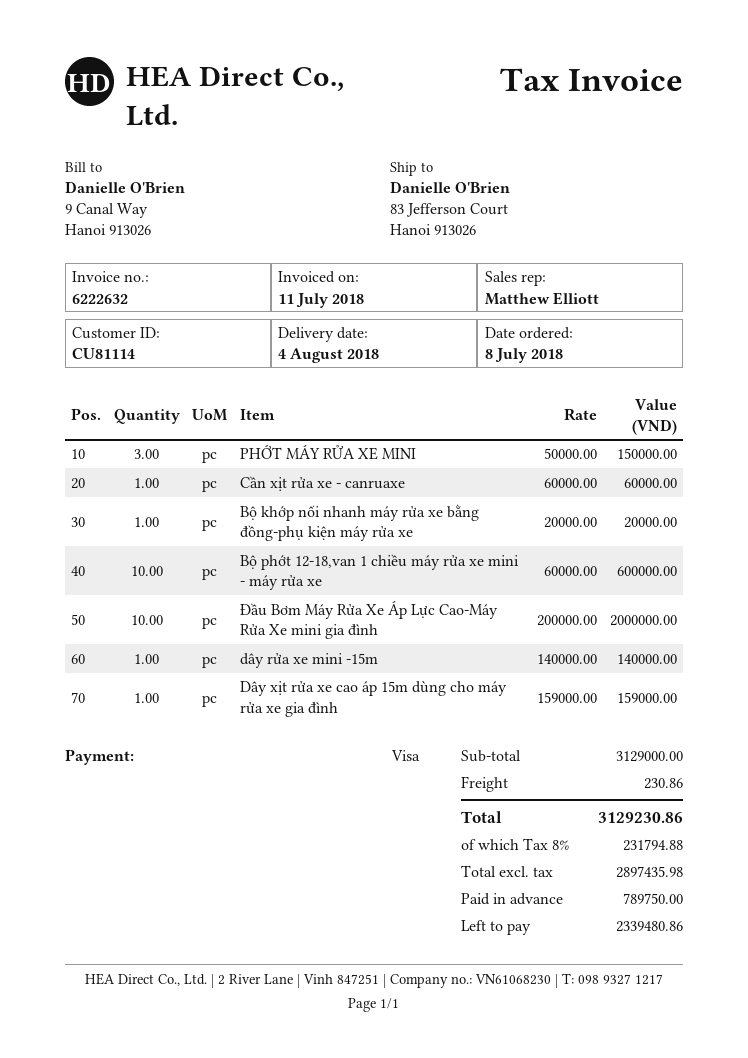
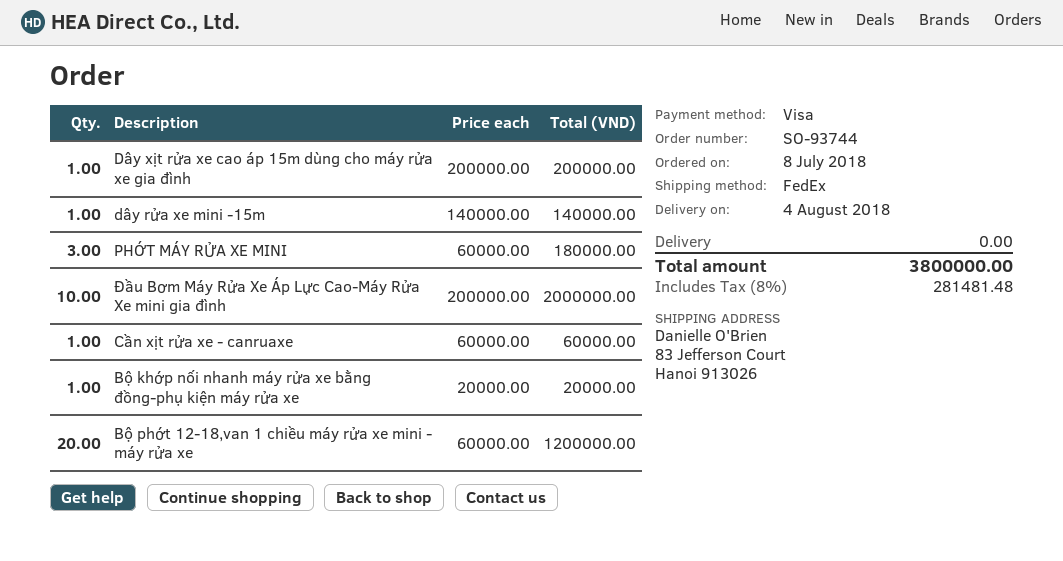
PHỚT MÁY RỬA XE MINI: 3 x 50000.00 = 150000.00 -> 3 x 60000.00 = 180000.00
Bộ phớt 12-18,van 1 chiều máy rửa xe mini - máy rửa xe: 10 x 60000.00 = 600000.00 -> 20 x 60000.00 = 1200000.00
Dây xịt rửa xe cao áp 15m dùng cho máy rửa xe gia đình: 1 x 159000.00 = 159000.00 -> 1 x 200000.00 = 200000.00
shipping: 230.86 -> 0.00
tax: 8% = 231794.88 -> 8% = 281481.48
total: 3129230.86 -> 3800000.00

